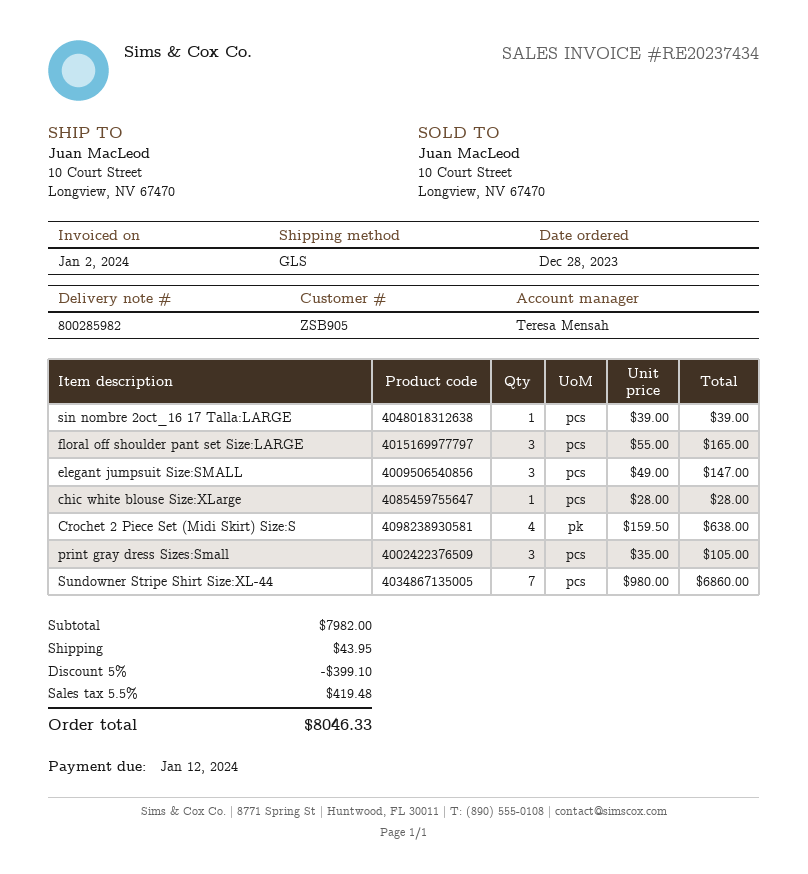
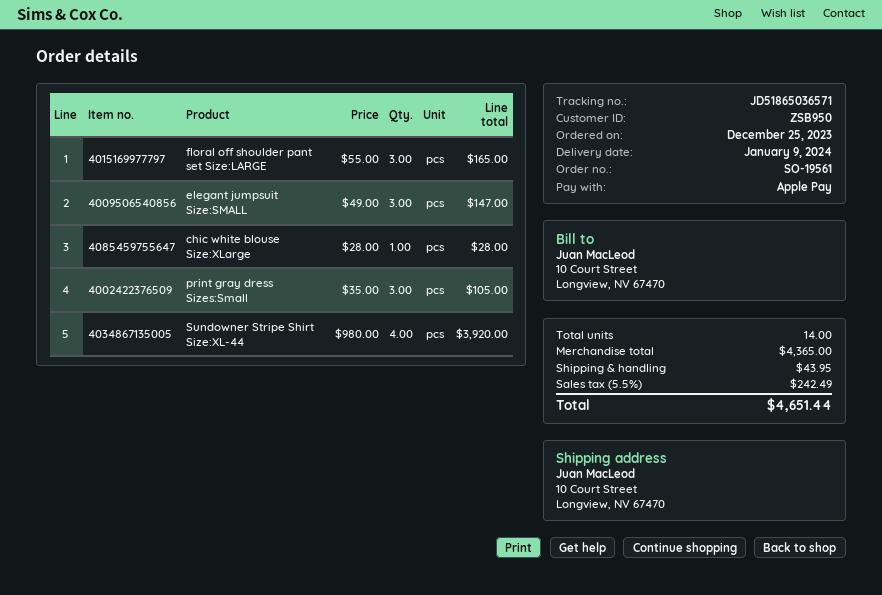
order date: 2023-12-28 -> 2023-12-25
customer number: ZSB905 -> ZSB950
sin nombre 2oct_16 17 Talla:LARGE: 1 x 39.00 = 39.00 -> none
Crochet 2 Piece Set (Midi Skirt) Size:S: 4 x 159.50 = 638.00 -> none
Sundowner Stripe Shirt Size:XL-44: 7 x 980.00 = 6860.00 -> 4 x 980.00 = 3920.00
subtotal: 7982.00 -> 4365.00
discount: 5% = 399.10 -> none
tax: 5.5% = 419.48 -> 5.5% = 242.49
total: 8046.33 -> 4651.44

